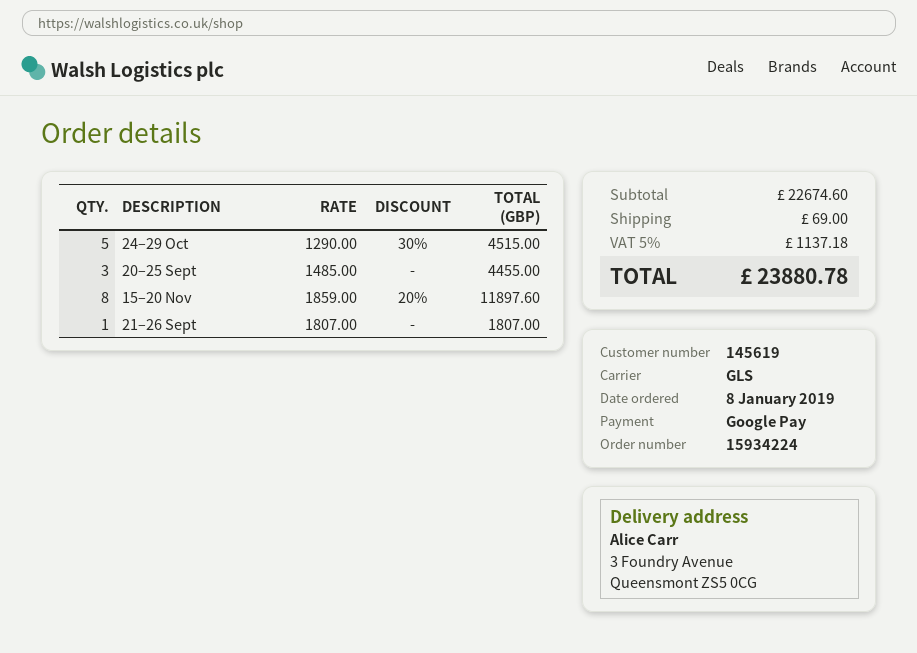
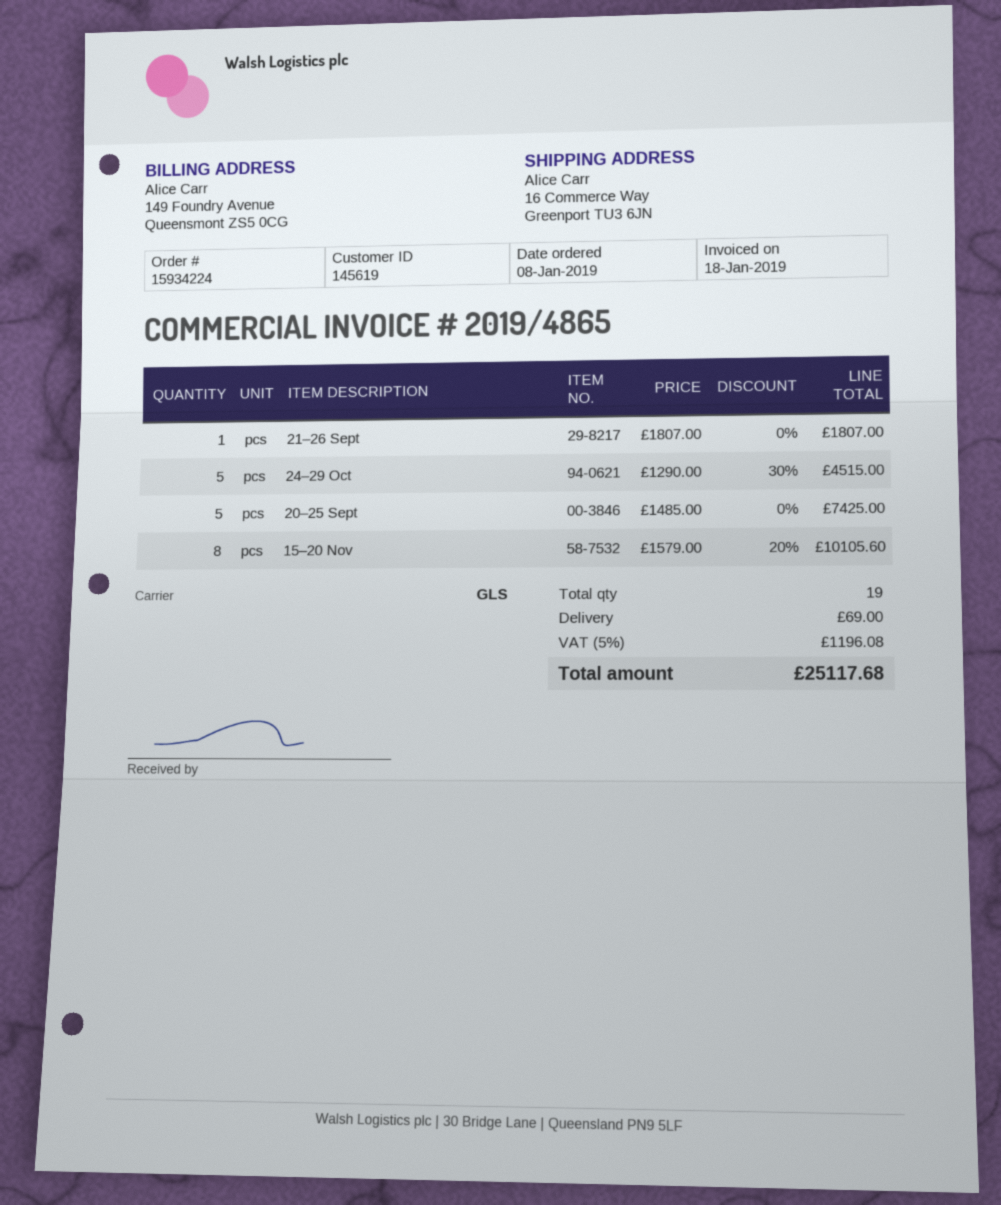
ship to: 3 Foundry Avenue, Queensmont ZS5 0CG -> 16 Commerce Way, Greenport TU3 6JN
20–25 Sept: 3 x 1485.00 = 4455.00 -> 5 x 1485.00 = 7425.00
15–20 Nov: 8 x 1859.00 - 20% = 11897.60 -> 8 x 1579.00 - 20% = 10105.60
tax: 5% = 1137.18 -> 5% = 1196.08
total: 23880.78 -> 25117.68

